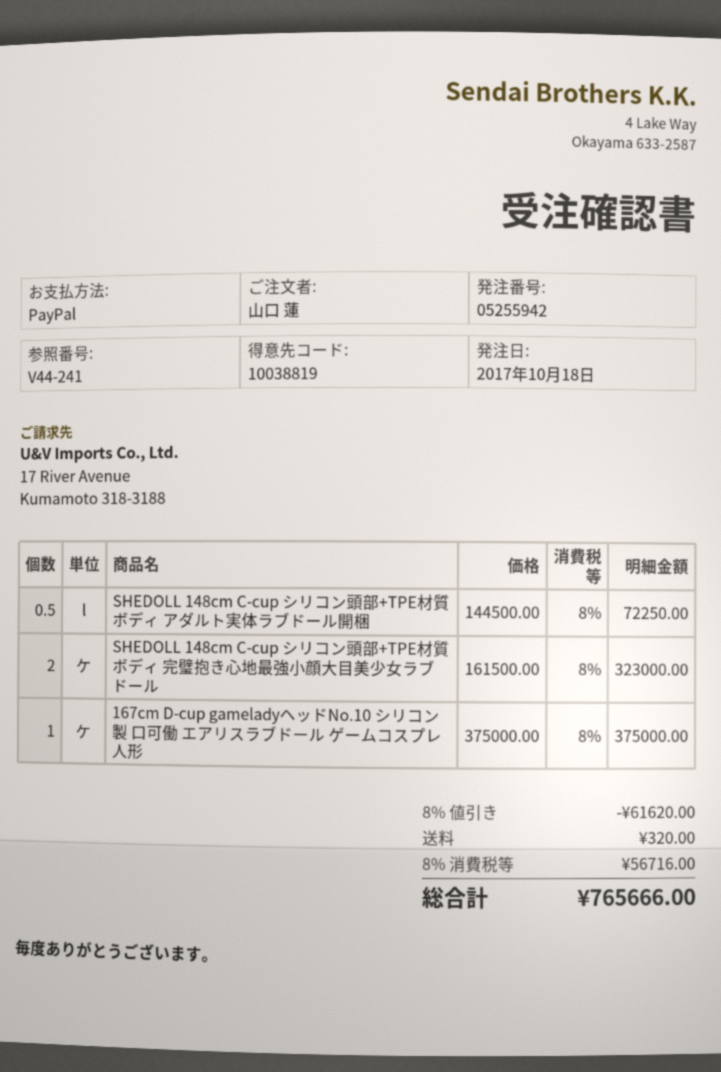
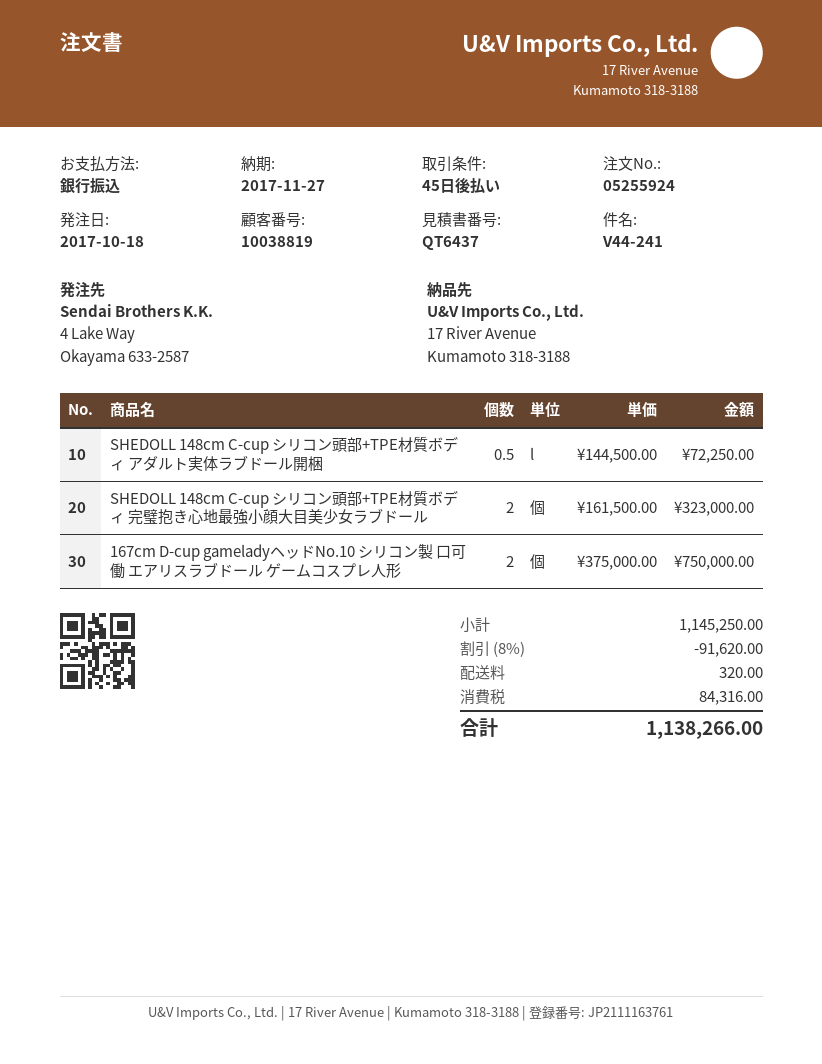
order number: 05255942 -> 05255924
payment method: PayPal -> bank transfer
167cm D-cup gameladyヘッドNo.10 シリコン製 口可働 エアリスラブドール ゲームコスプレ人形: 1 x 375000.00 = 375000.00 -> 2 x 375000.00 = 750000.00
discount: 8% = 61620.00 -> 8% = 91620.00
tax: 56716.00 -> 84316.00
total: 765666.00 -> 1138266.00

